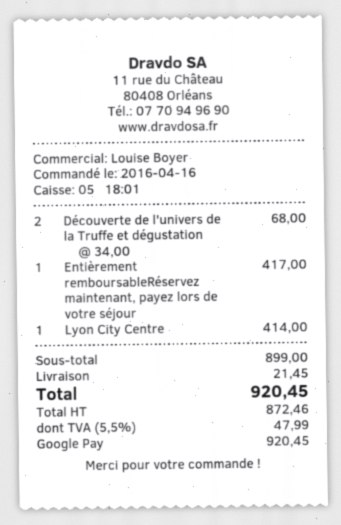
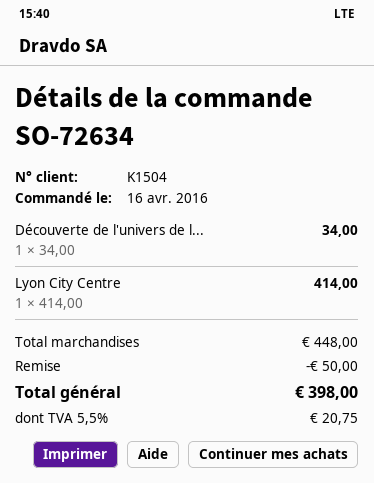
Découverte de l'univers de la Truffe et dégustation: 2 x 34.00 = 68.00 -> 1 x 34.00 = 34.00
Entièrement remboursableRéservez maintenant, payez lors de votre séjour: 1 x 417.00 = 417.00 -> none
subtotal: 899.00 -> 448.00
discount: none -> 50.00
shipping: 21.45 -> none
tax: 5.5% = 47.99 -> 5.5% = 20.75
total: 920.45 -> 398.00

